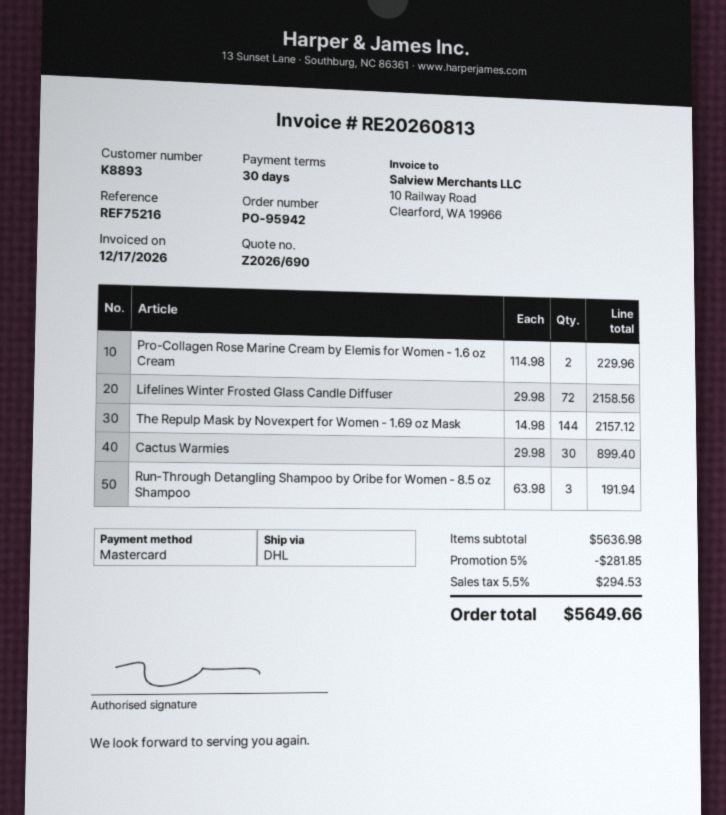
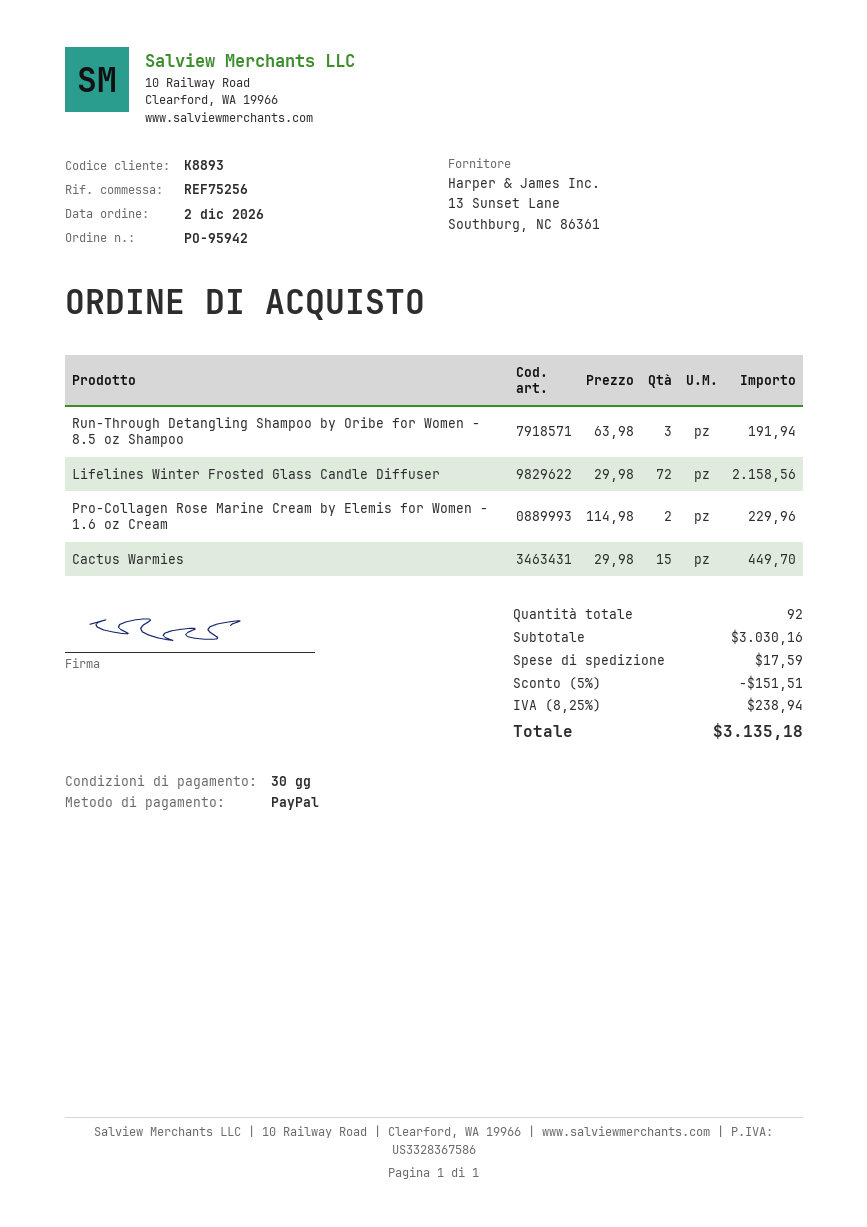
reference: REF75216 -> REF75256
payment method: Mastercard -> PayPal
The Repulp Mask by Novexpert for Women - 1.69 oz Mask: 144 x 14.98 = 2157.12 -> none
Cactus Warmies: 30 x 29.98 = 899.40 -> 15 x 29.98 = 449.70
subtotal: 5636.98 -> 3030.16
discount: 5% = 281.85 -> 5% = 151.51
shipping: none -> 17.59
tax: 5.5% = 294.53 -> 8.25% = 238.94
total: 5649.66 -> 3135.18

